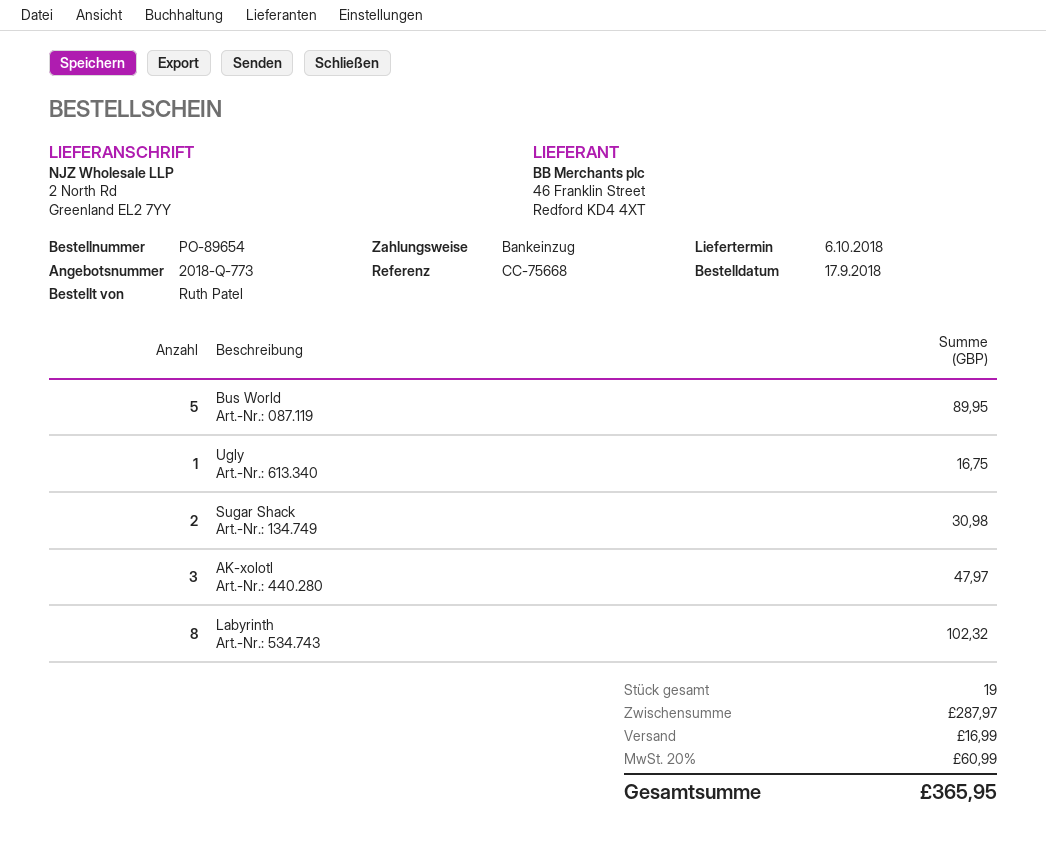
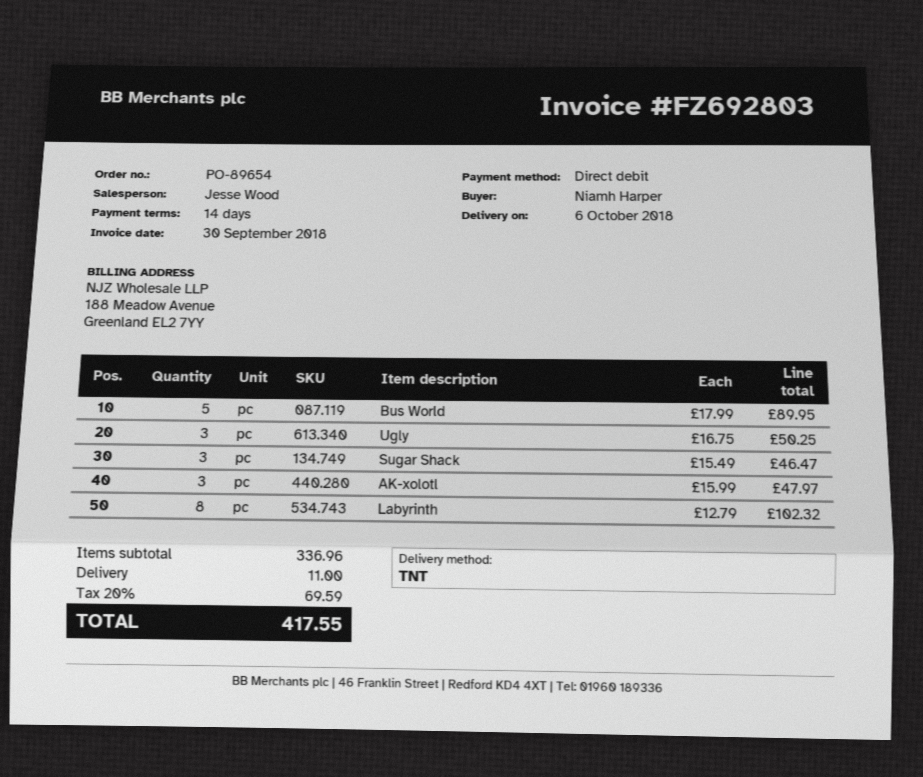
ordered by: Ruth Patel -> Niamh Harper
Ugly: 1 for 16.75 -> 3 for 50.25
Sugar Shack: 2 for 30.98 -> 3 for 46.47
subtotal: 287.97 -> 336.96
shipping: 16.99 -> 11.00
tax: 20% = 60.99 -> 20% = 69.59
total: 365.95 -> 417.55

